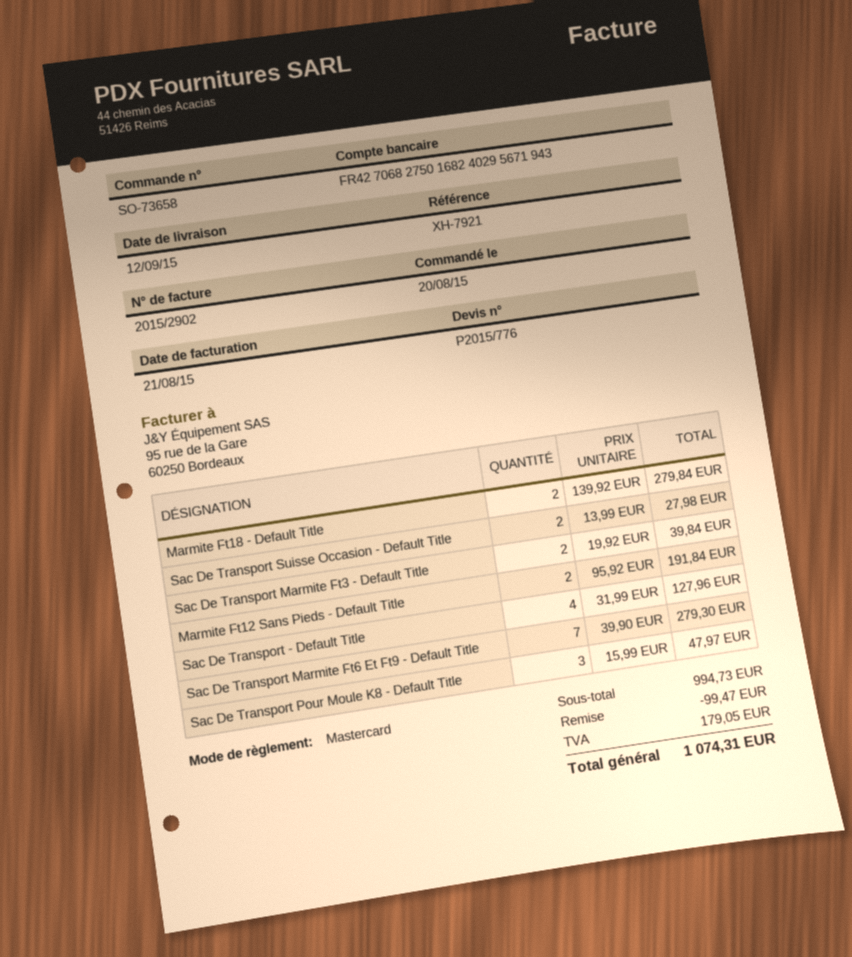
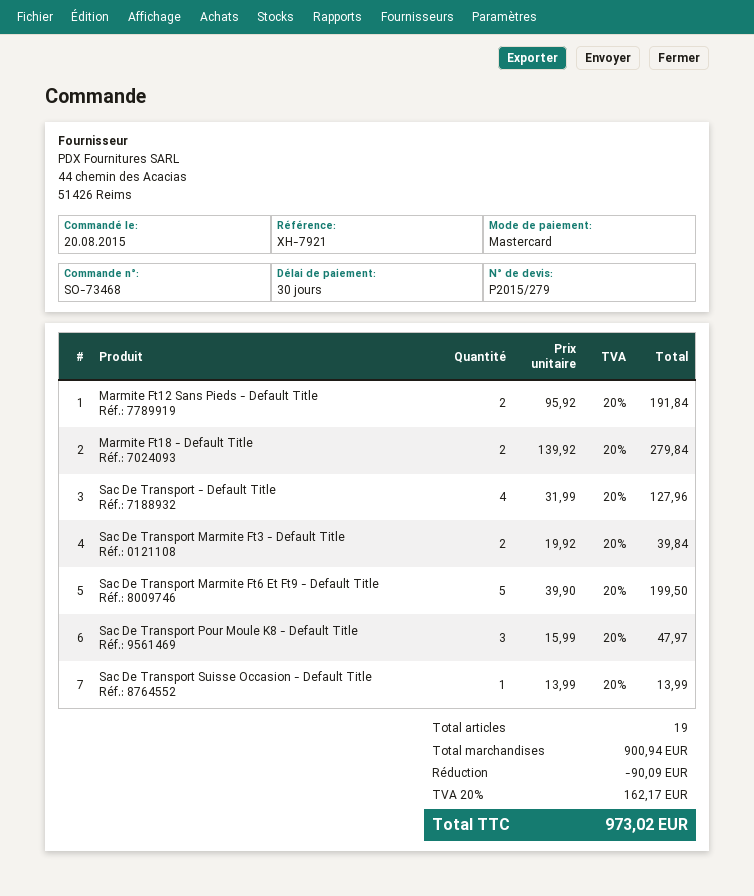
quote number: P2015/776 -> P2015/279
order number: SO-73658 -> SO-73468
Sac De Transport Suisse Occasion - Default Title: 2 x 13.99 = 27.98 -> 1 x 13.99 = 13.99
Sac De Transport Marmite Ft6 Et Ft9 - Default Title: 7 x 39.90 = 279.30 -> 5 x 39.90 = 199.50
subtotal: 994.73 -> 900.94
discount: 99.47 -> 90.09
tax: 179.05 -> 162.17
total: 1074.31 -> 973.02

